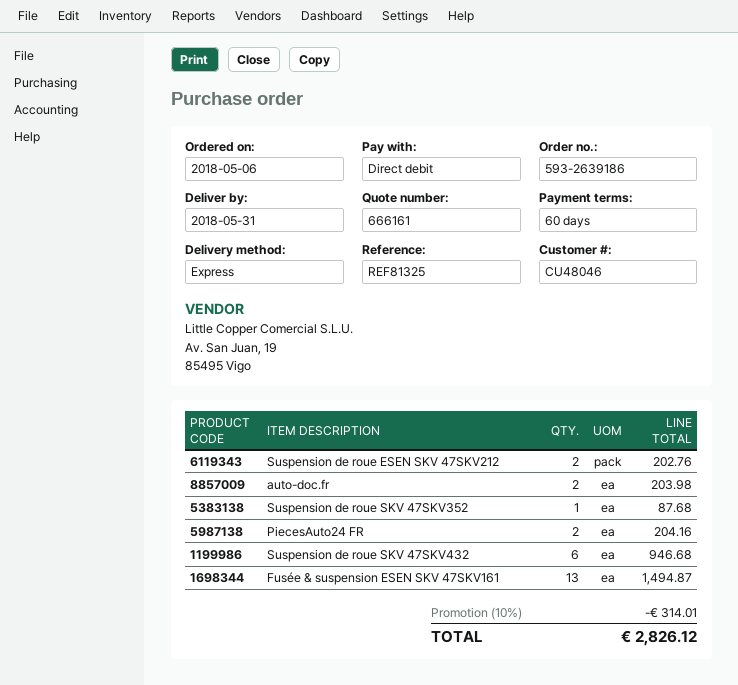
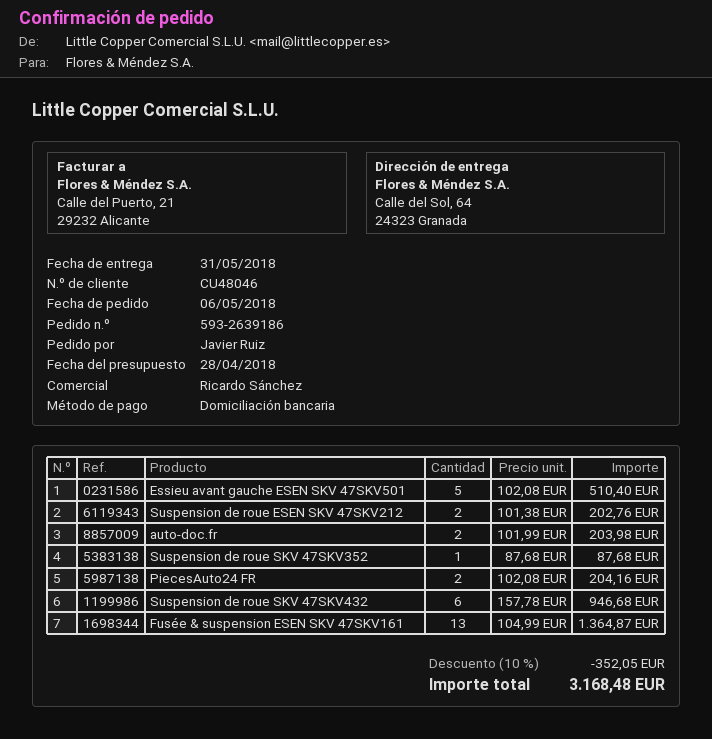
Fusée & suspension ESEN SKV 47SKV161: 13 for 1494.87 -> 13 for 1364.87
Essieu avant gauche ESEN SKV 47SKV501: none -> 5 for 510.40
discount: 10% = 314.01 -> 10% = 352.05
total: 2826.12 -> 3168.48

